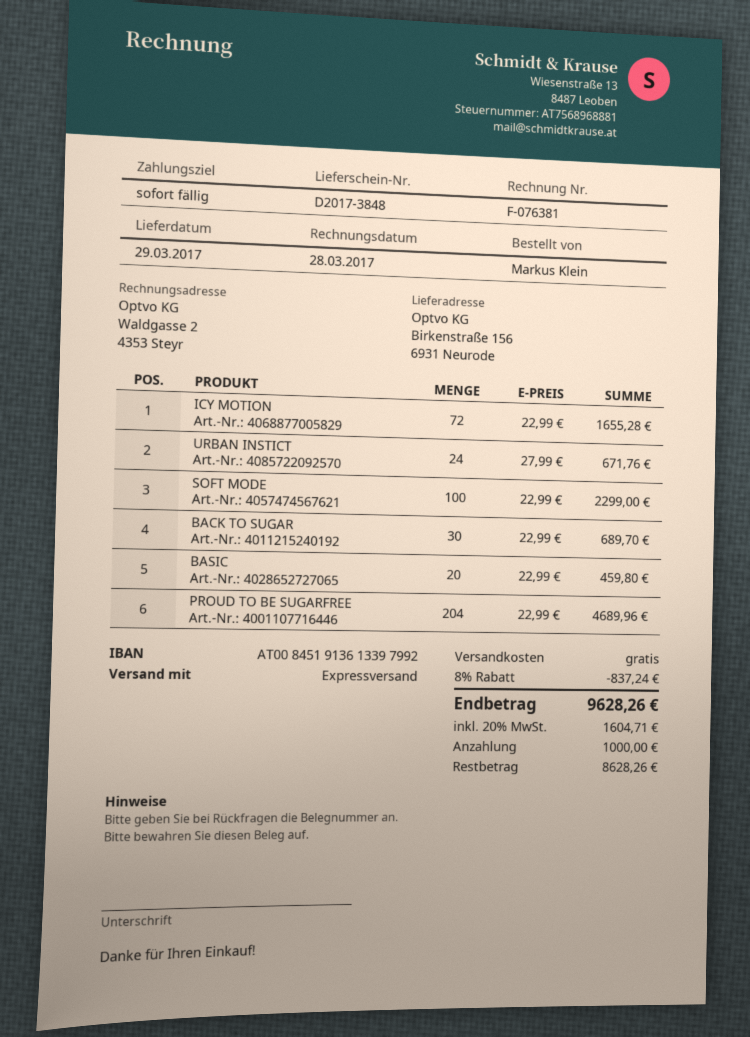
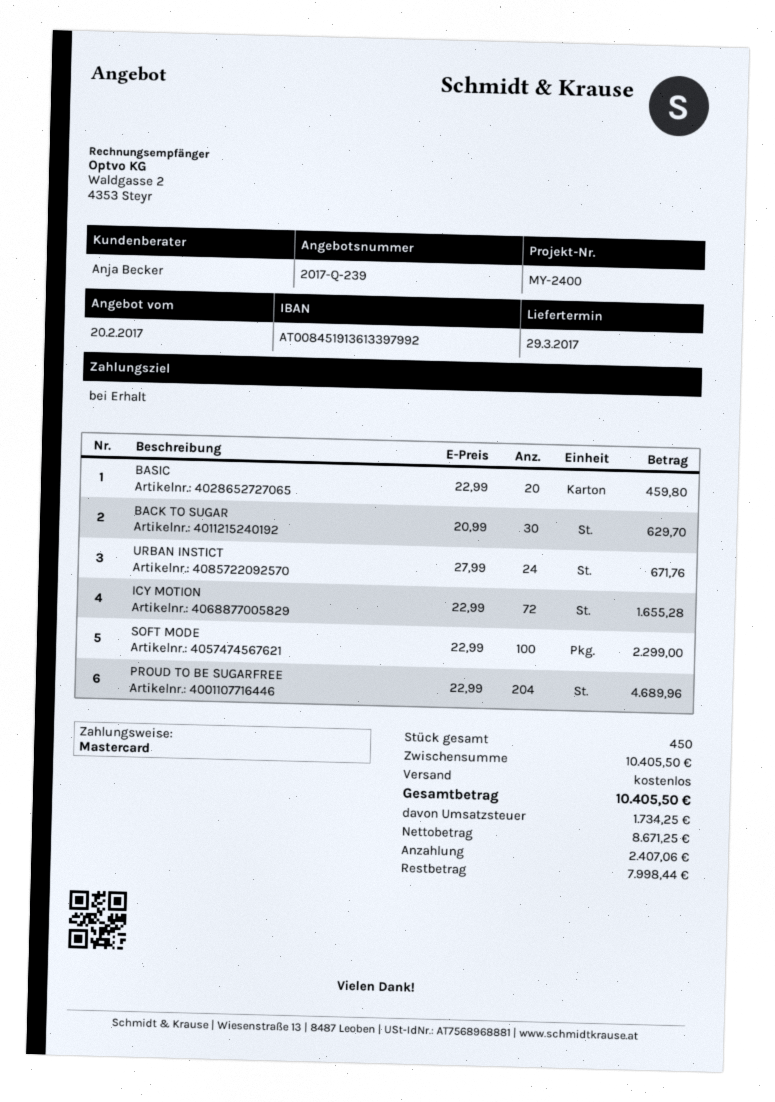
BACK TO SUGAR: 30 x 22.99 = 689.70 -> 30 x 20.99 = 629.70
discount: 8% = 837.24 -> none
tax: 1604.71 -> 1734.25
total: 9628.26 -> 10405.50
deposit: 1000.00 -> 2407.06
balance: 8628.26 -> 7998.44

